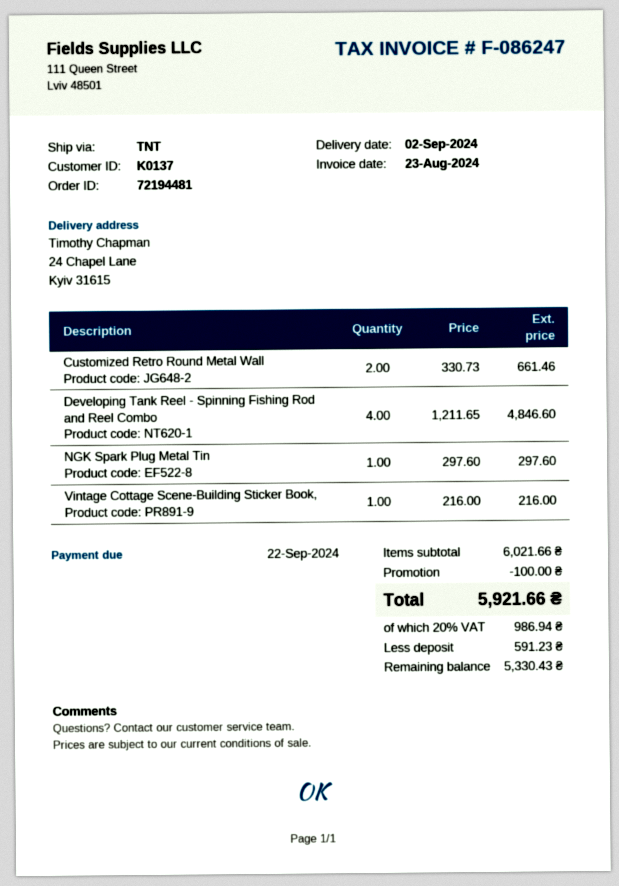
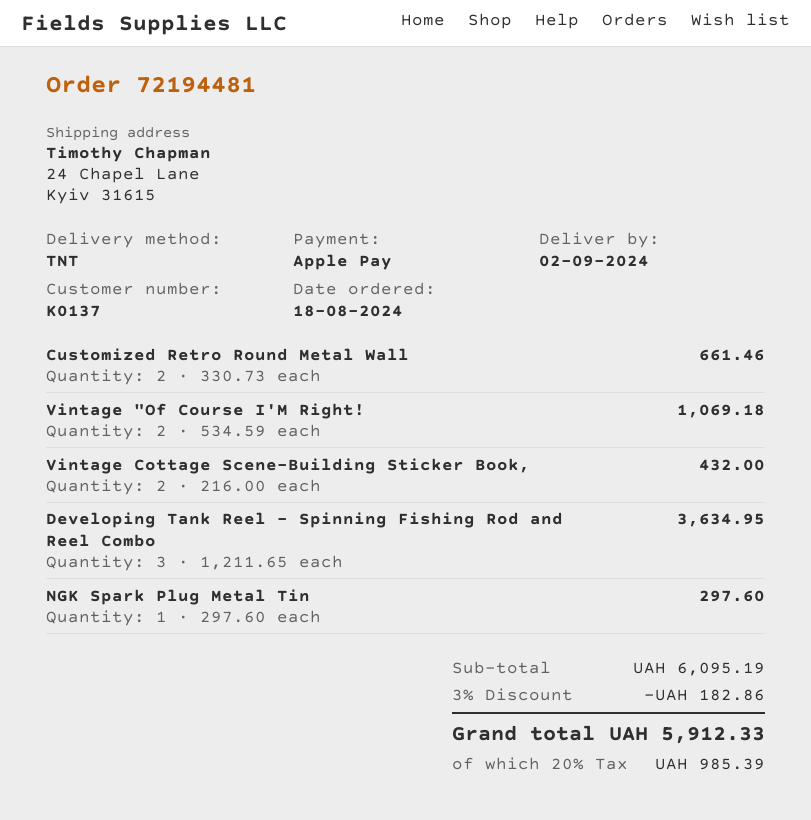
Developing Tank Reel - Spinning Fishing Rod and Reel Combo: 4 x 1211.65 = 4846.60 -> 3 x 1211.65 = 3634.95
Vintage Cottage Scene‑Building Sticker Book,: 1 x 216.00 = 216.00 -> 2 x 216.00 = 432.00
Vintage "Of Course I'M Right!: none -> 2 x 534.59 = 1069.18
subtotal: 6021.66 -> 6095.19
discount: 100.00 -> 182.86
tax: 20% = 986.94 -> 20% = 985.39
total: 5921.66 -> 5912.33

